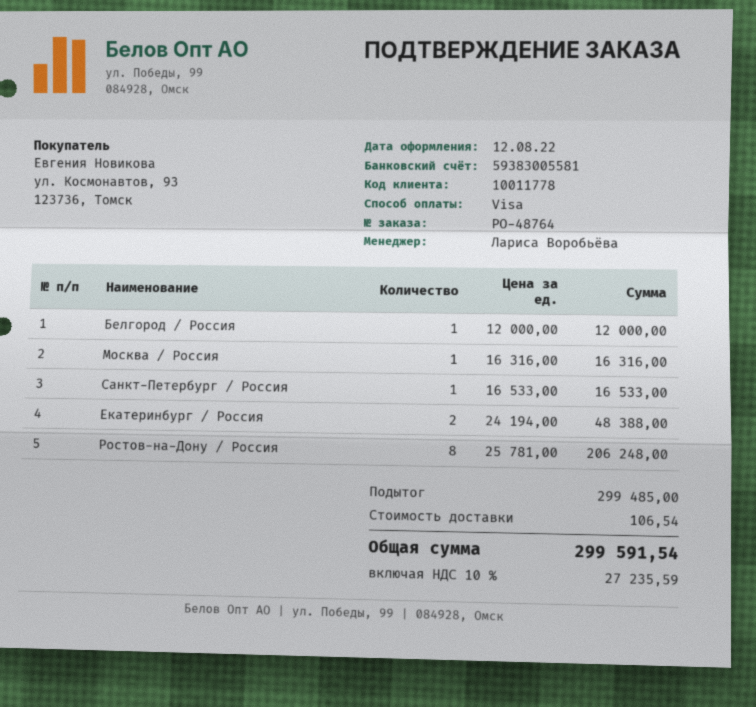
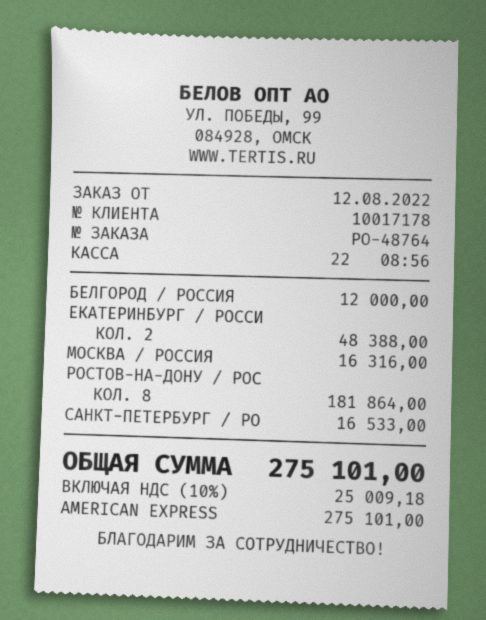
customer number: 10011778 -> 10017178
payment method: Visa -> American Express
Ростов-на-Дону / Россия: 8 for 206248.00 -> 8 for 181864.00
shipping: 106.54 -> none
tax: 10% = 27235.59 -> 10% = 25009.18
total: 299591.54 -> 275101.00

